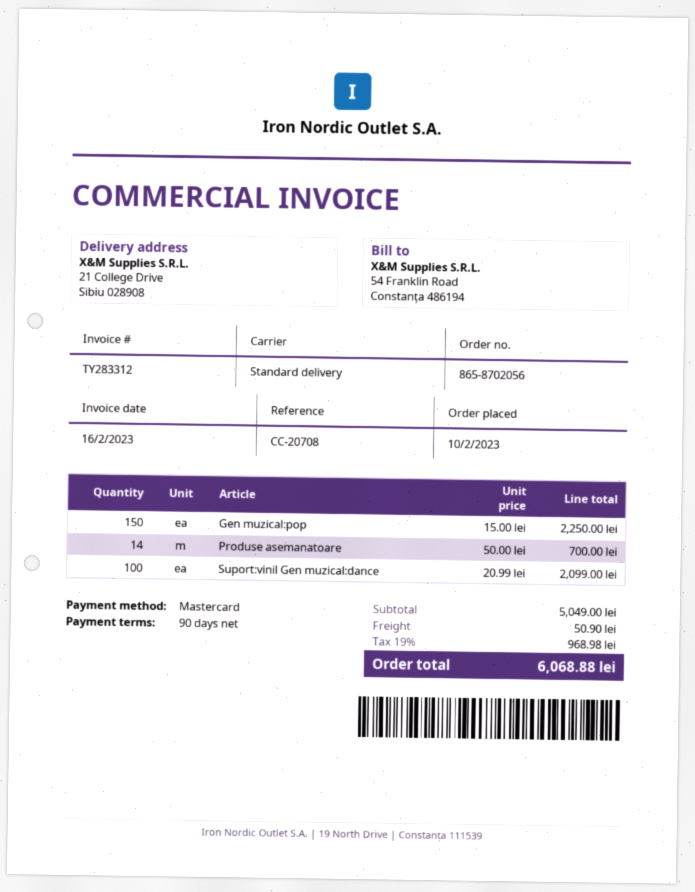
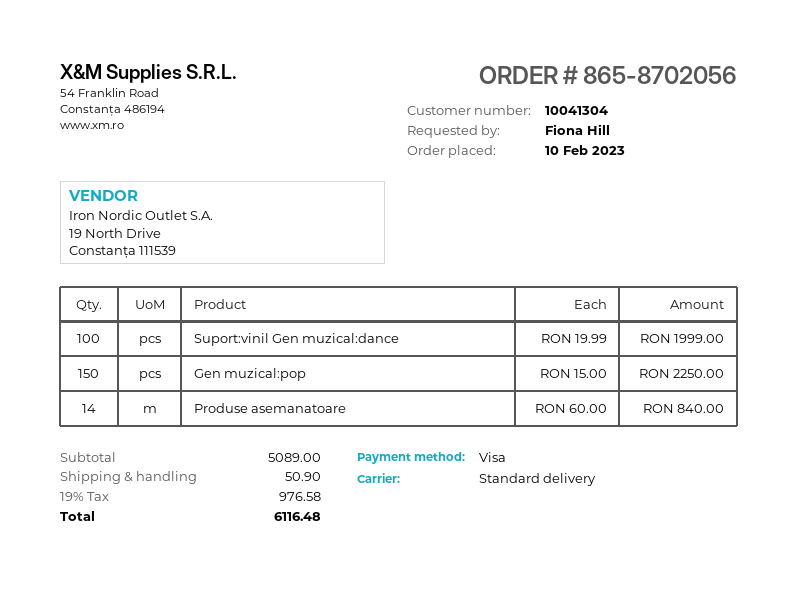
payment method: Mastercard -> Visa
Produse asemanatoare: 14 x 50.00 = 700.00 -> 14 x 60.00 = 840.00
Suport:vinil Gen muzical:dance: 100 x 20.99 = 2099.00 -> 100 x 19.99 = 1999.00
subtotal: 5049.00 -> 5089.00
tax: 19% = 968.98 -> 19% = 976.58
total: 6068.88 -> 6116.48

